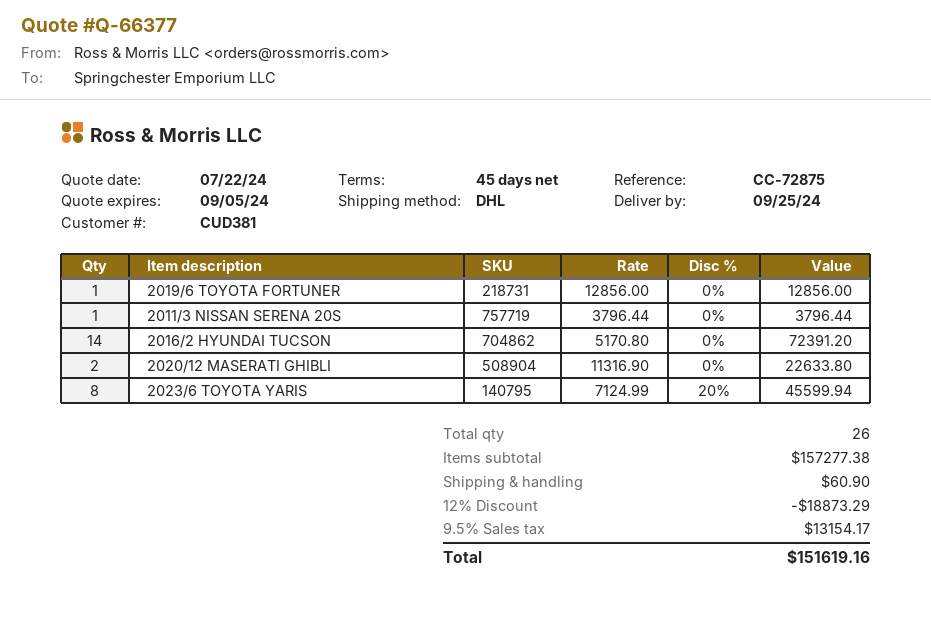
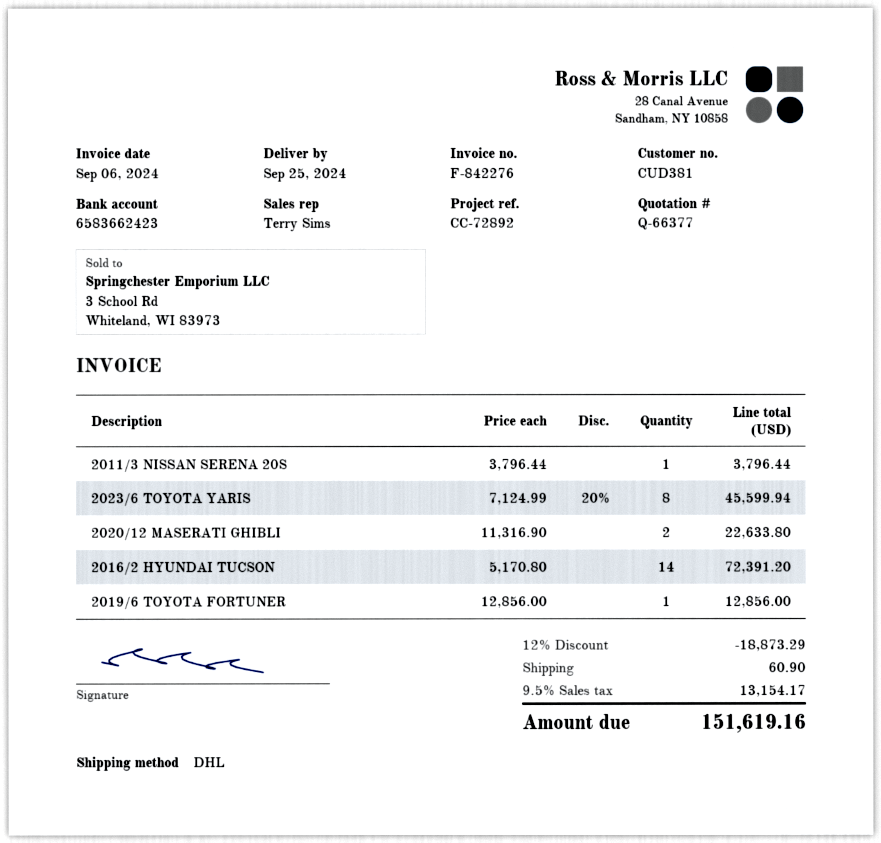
reference: CC-72875 -> CC-72892

